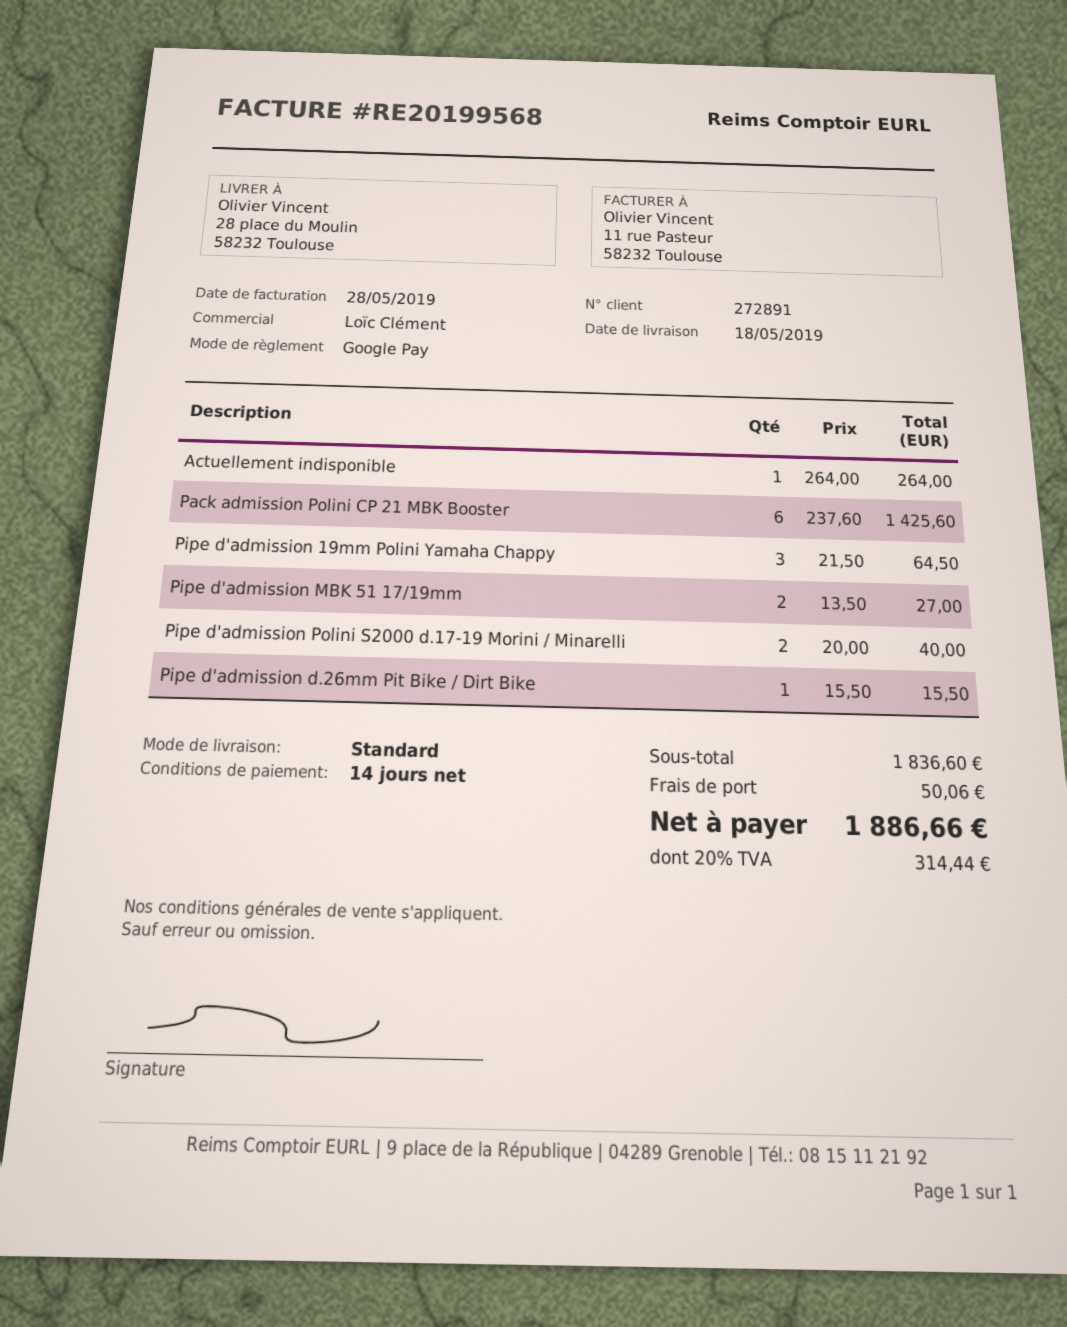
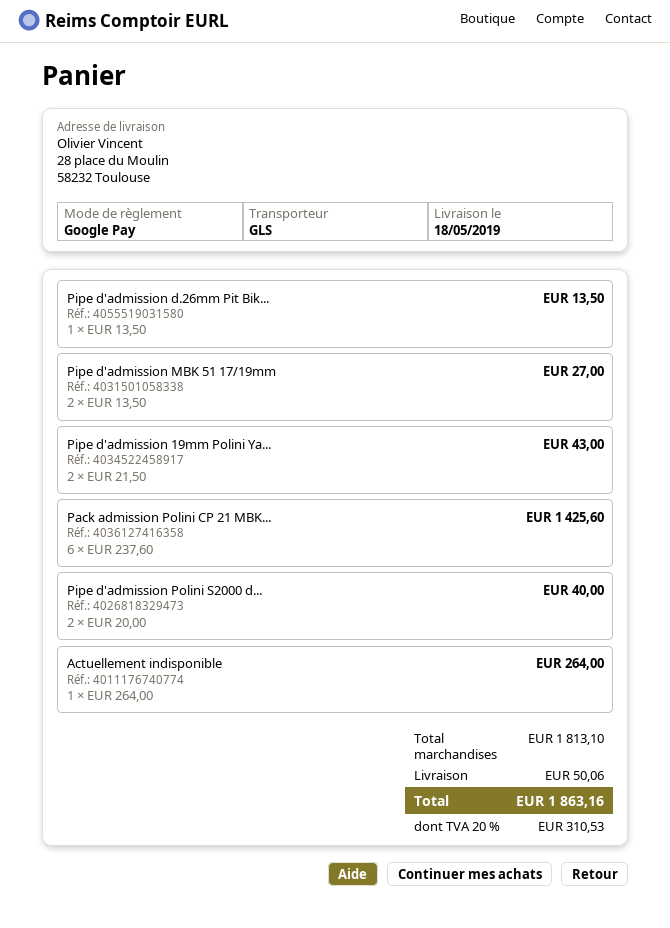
shipping method: standard -> GLS
Pipe d'admission 19mm Polini Yamaha Chappy: 3 x 21.50 = 64.50 -> 2 x 21.50 = 43.00
Pipe d'admission d.26mm Pit Bike / Dirt Bike: 1 x 15.50 = 15.50 -> 1 x 13.50 = 13.50
subtotal: 1836.60 -> 1813.10
tax: 20% = 314.44 -> 20% = 310.53
total: 1886.66 -> 1863.16

